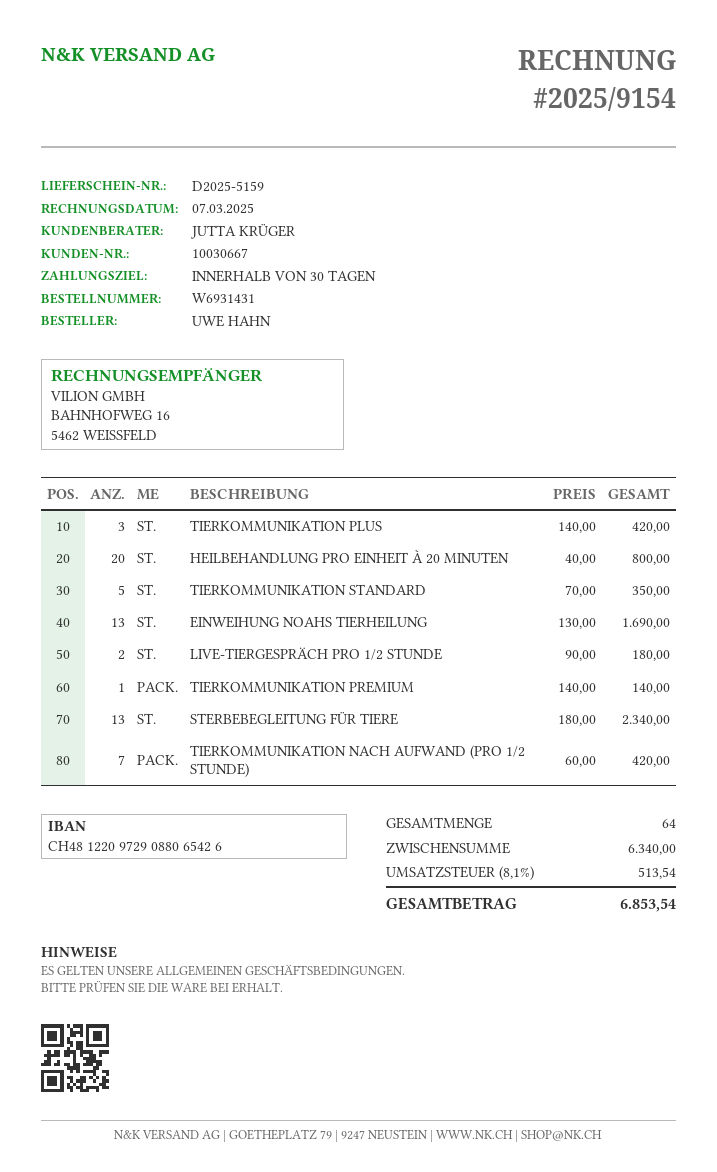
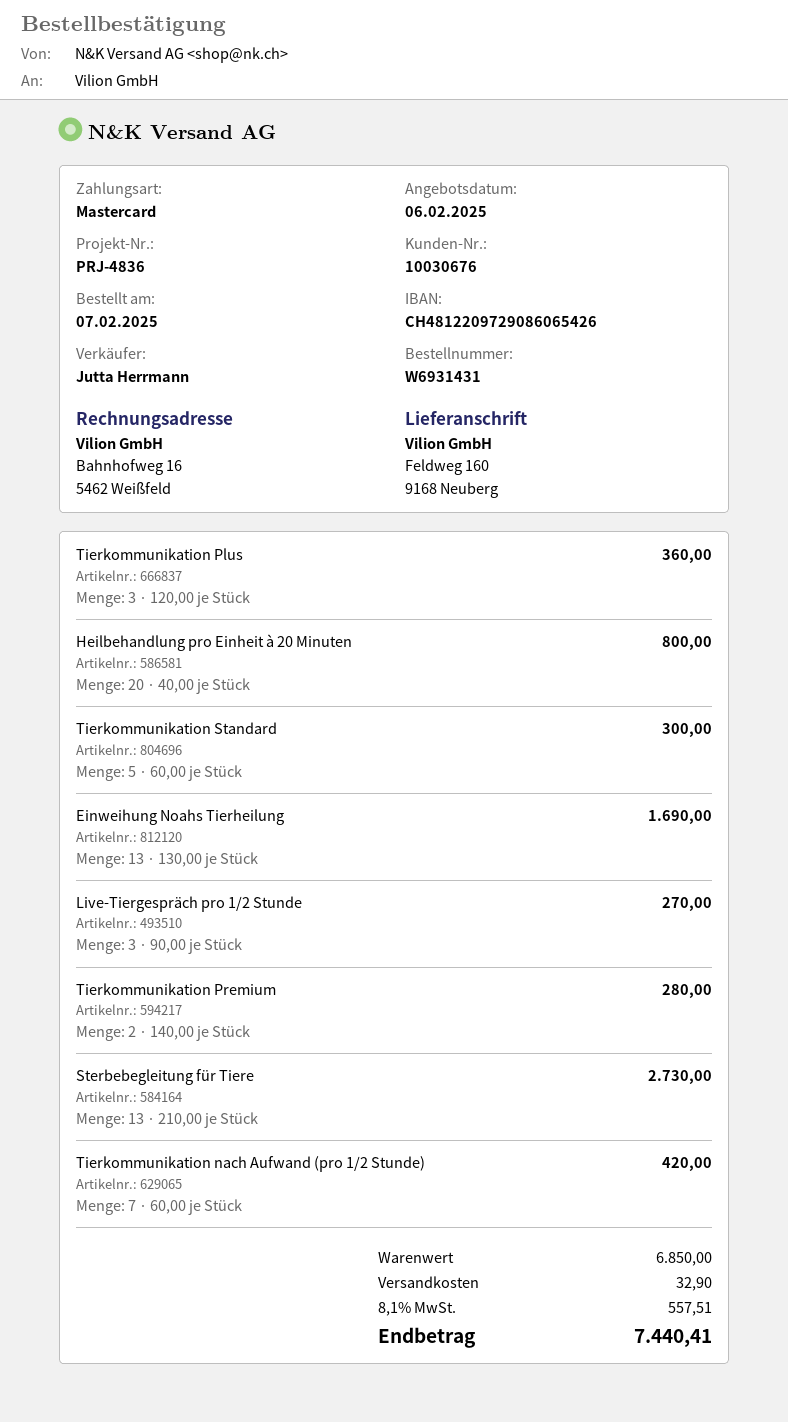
customer number: 10030667 -> 10030676
sales rep: JUTTA KRÜGER -> Jutta Herrmann
bank account: CH4812209729088065426 -> CH4812209729086065426
TIERKOMMUNIKATION PLUS: 3 x 140.00 = 420.00 -> 3 x 120.00 = 360.00
TIERKOMMUNIKATION STANDARD: 5 x 70.00 = 350.00 -> 5 x 60.00 = 300.00
LIVE-TIERGESPRÄCH PRO 1/2 STUNDE: 2 x 90.00 = 180.00 -> 3 x 90.00 = 270.00
TIERKOMMUNIKATION PREMIUM: 1 x 140.00 = 140.00 -> 2 x 140.00 = 280.00
STERBEBEGLEITUNG FÜR TIERE: 13 x 180.00 = 2340.00 -> 13 x 210.00 = 2730.00
subtotal: 6340.00 -> 6850.00
shipping: none -> 32.90
tax: 8.1% = 513.54 -> 8.1% = 557.51
total: 6853.54 -> 7440.41

